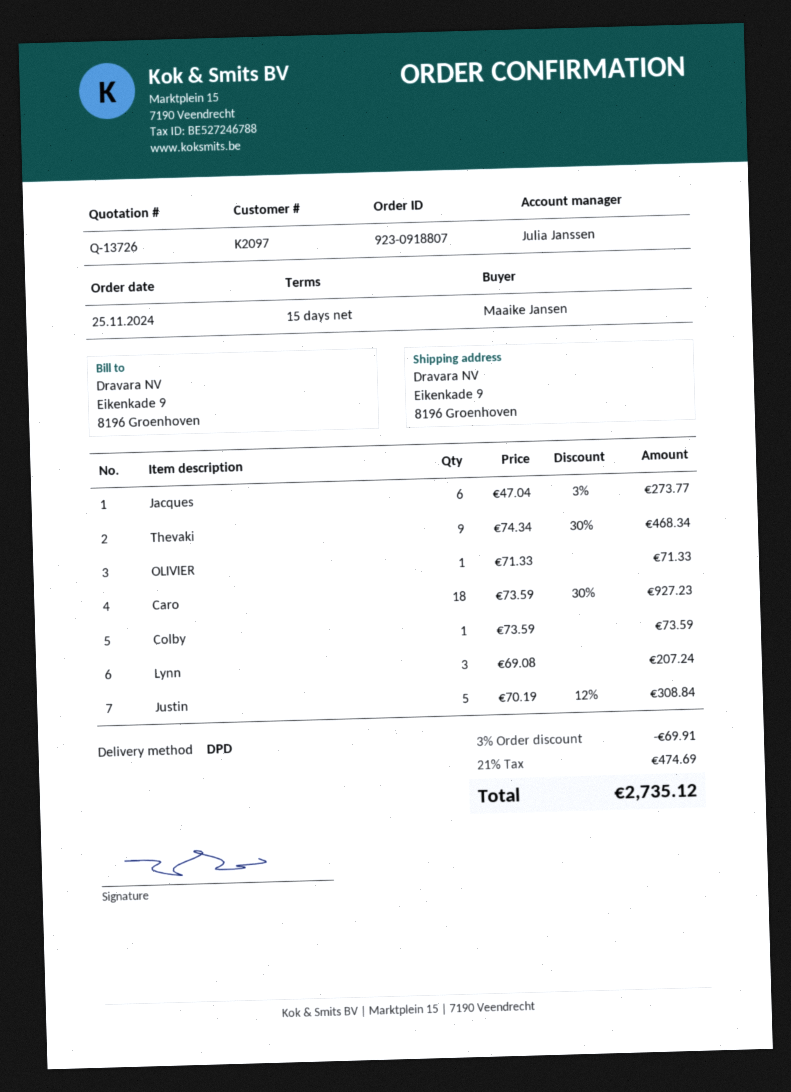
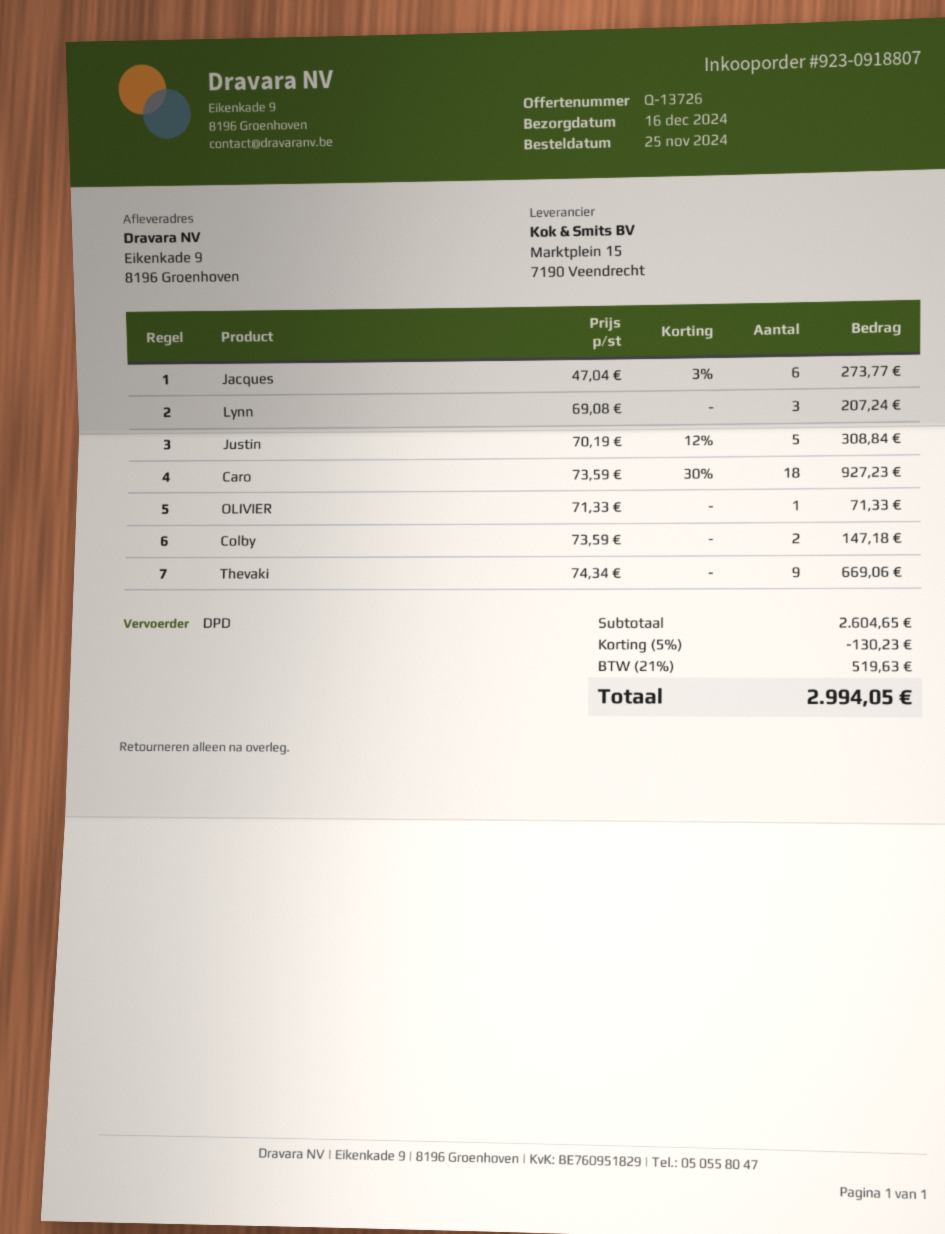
Thevaki: 9 x 74.34 - 30% = 468.34 -> 9 x 74.34 = 669.06
Colby: 1 x 73.59 = 73.59 -> 2 x 73.59 = 147.18
discount: 3% = 69.91 -> 5% = 130.23
tax: 21% = 474.69 -> 21% = 519.63
total: 2735.12 -> 2994.05

